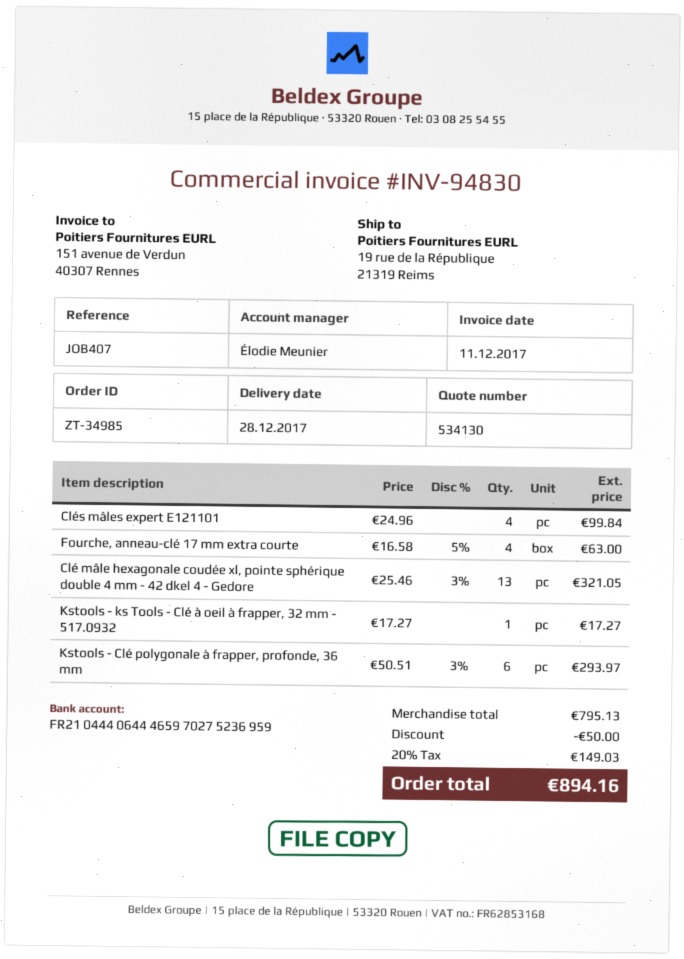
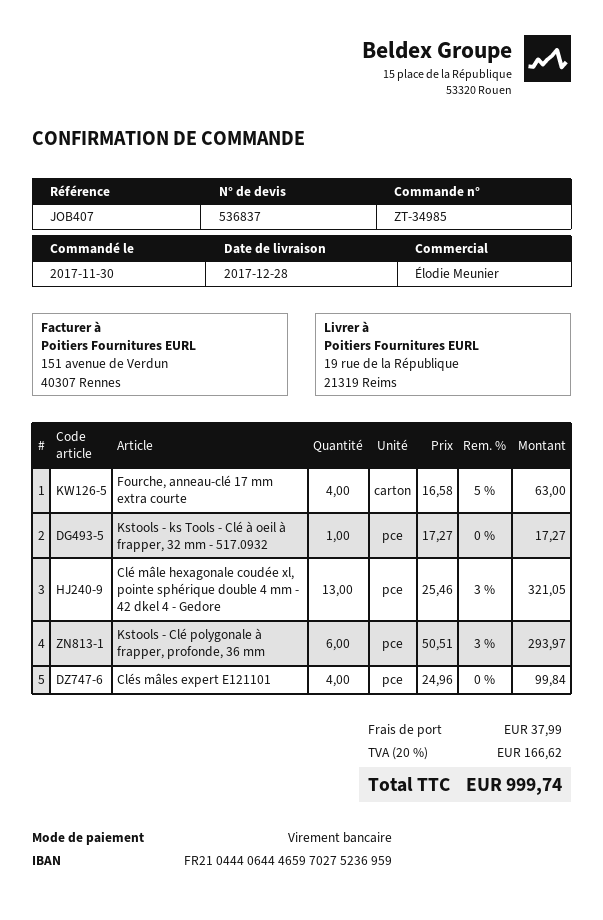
quote number: 534130 -> 536837
discount: 50.00 -> none
shipping: none -> 37.99
tax: 20% = 149.03 -> 20% = 166.62
total: 894.16 -> 999.74

